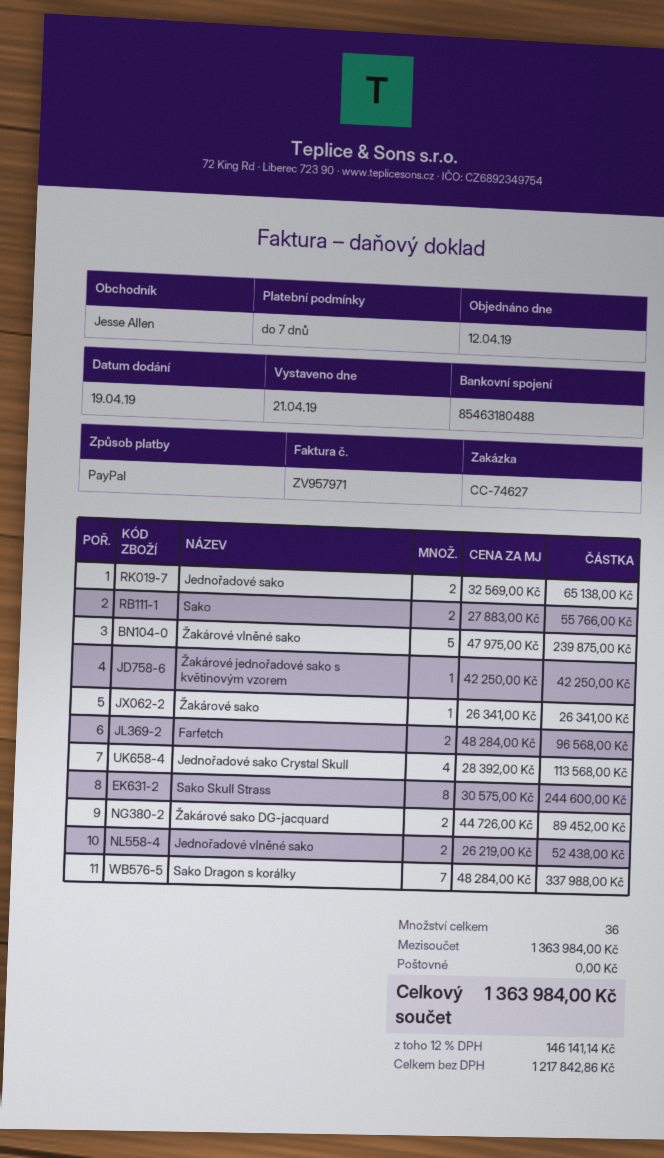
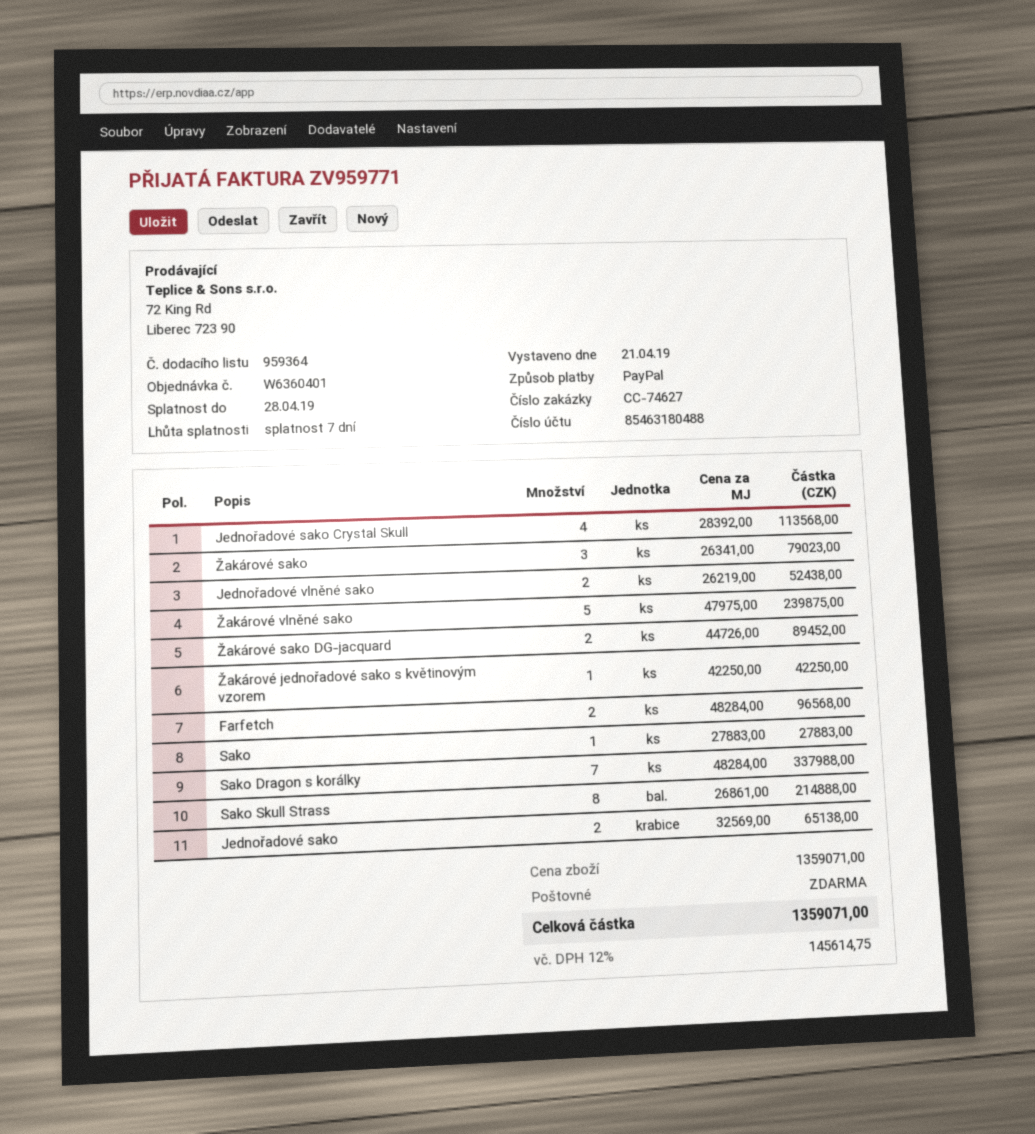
invoice number: ZV957971 -> ZV959771
Sako: 2 x 27883.00 = 55766.00 -> 1 x 27883.00 = 27883.00
Žakárové sako: 1 x 26341.00 = 26341.00 -> 3 x 26341.00 = 79023.00
Sako Skull Strass: 8 x 30575.00 = 244600.00 -> 8 x 26861.00 = 214888.00
subtotal: 1363984.00 -> 1359071.00
tax: 12% = 146141.14 -> 12% = 145614.75
total: 1363984.00 -> 1359071.00

